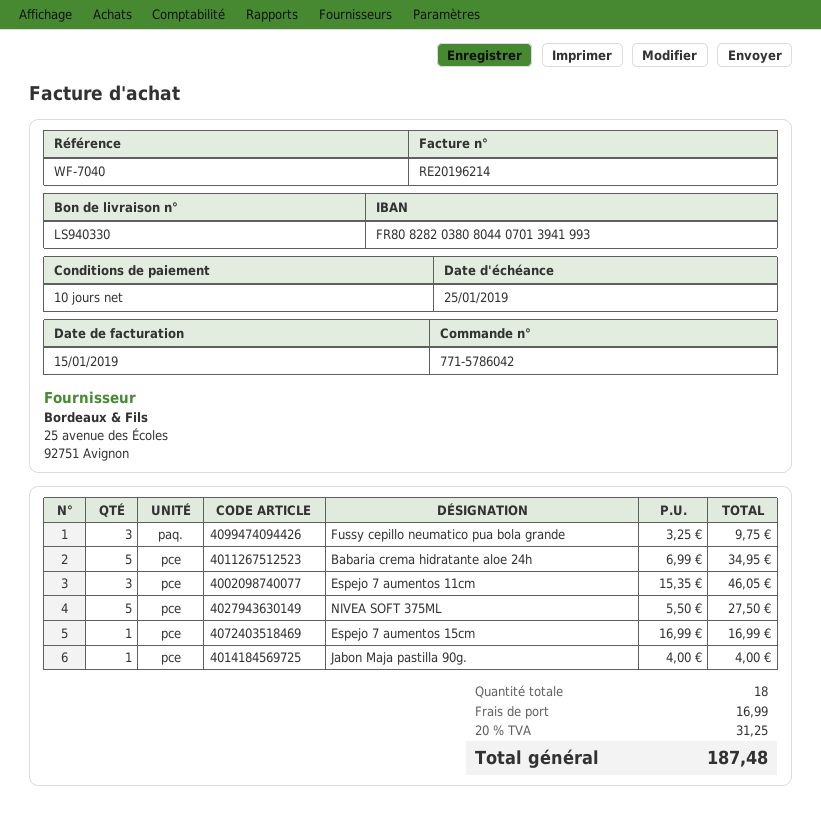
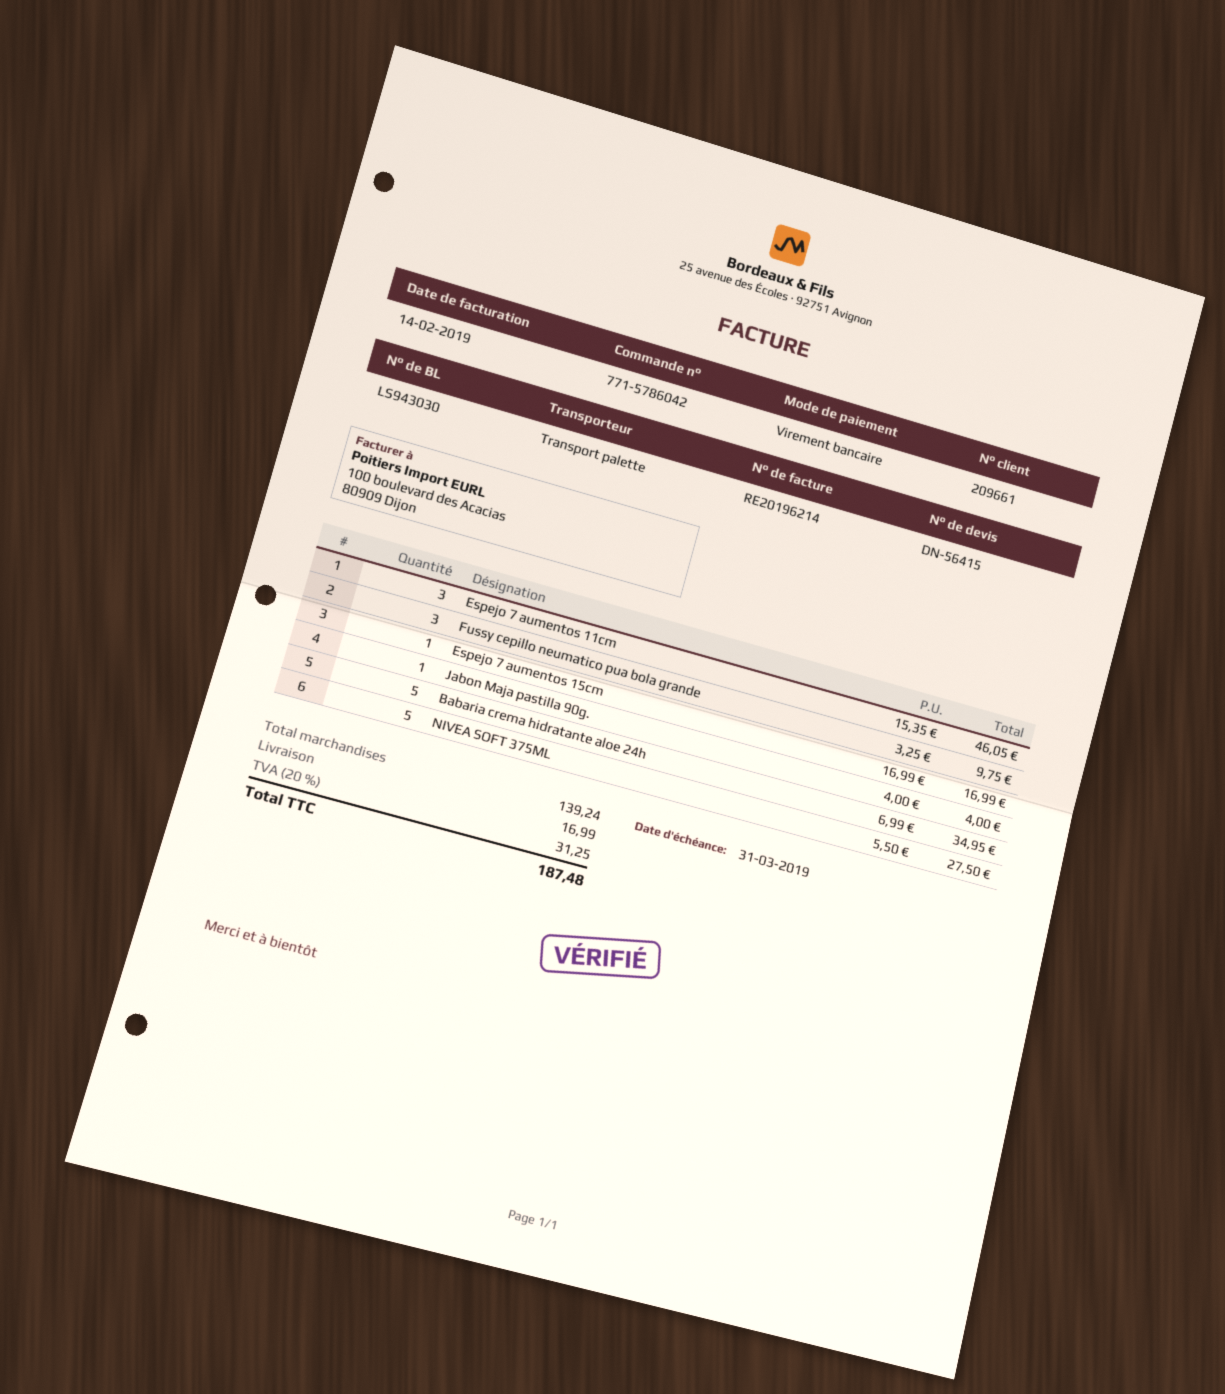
delivery note number: LS940330 -> LS943030
invoice date: 2019-01-15 -> 2019-02-14
due date: 2019-01-25 -> 2019-03-31

